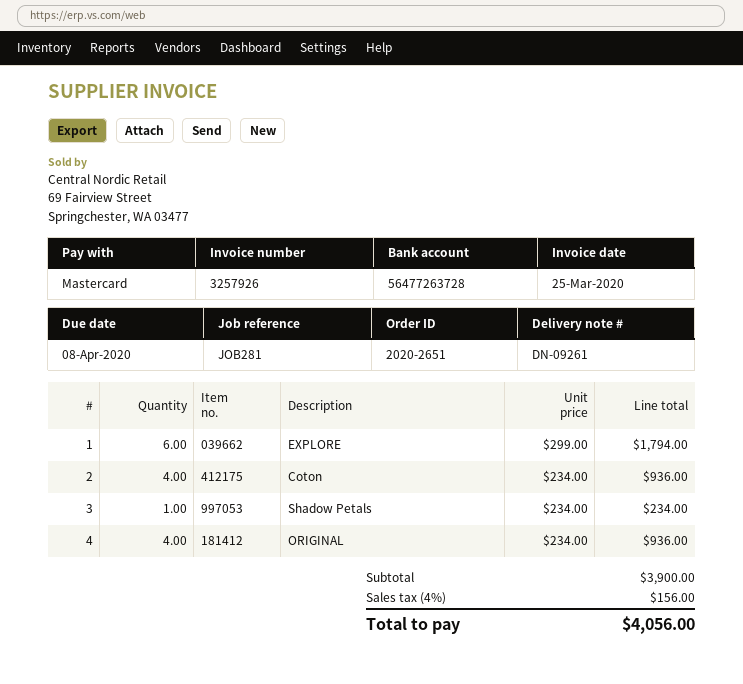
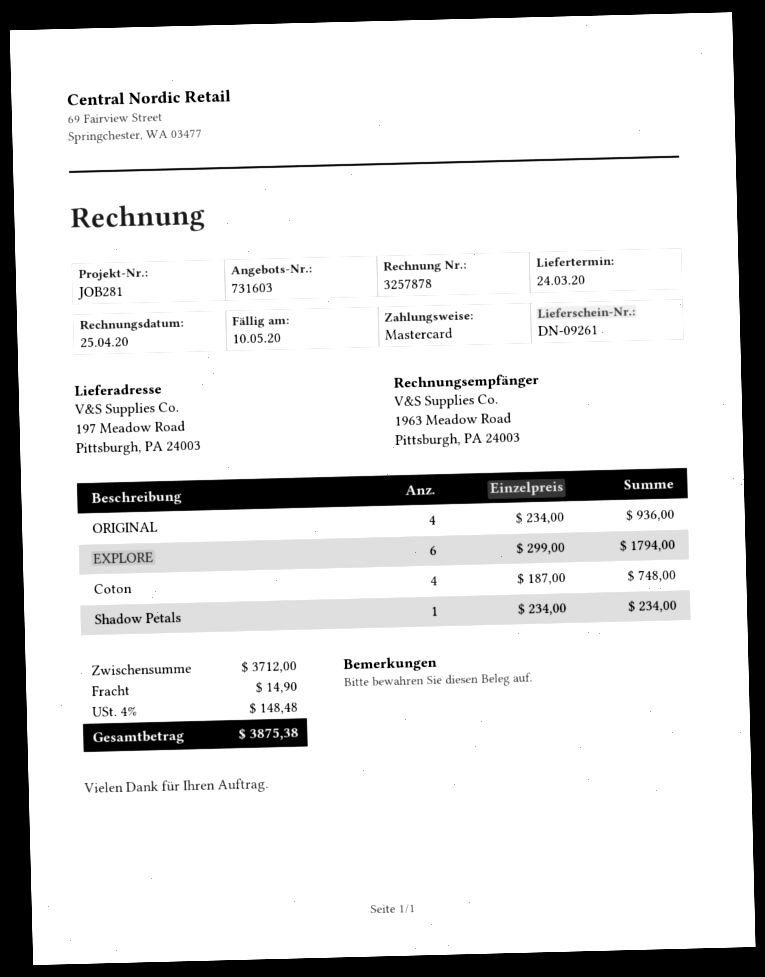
invoice number: 3257926 -> 3257878
invoice date: 2020-03-25 -> 2020-04-25
due date: 2020-04-08 -> 2020-05-10
Coton: 4 x 234.00 = 936.00 -> 4 x 187.00 = 748.00
subtotal: 3900.00 -> 3712.00
shipping: none -> 14.90
tax: 4% = 156.00 -> 4% = 148.48
total: 4056.00 -> 3875.38

